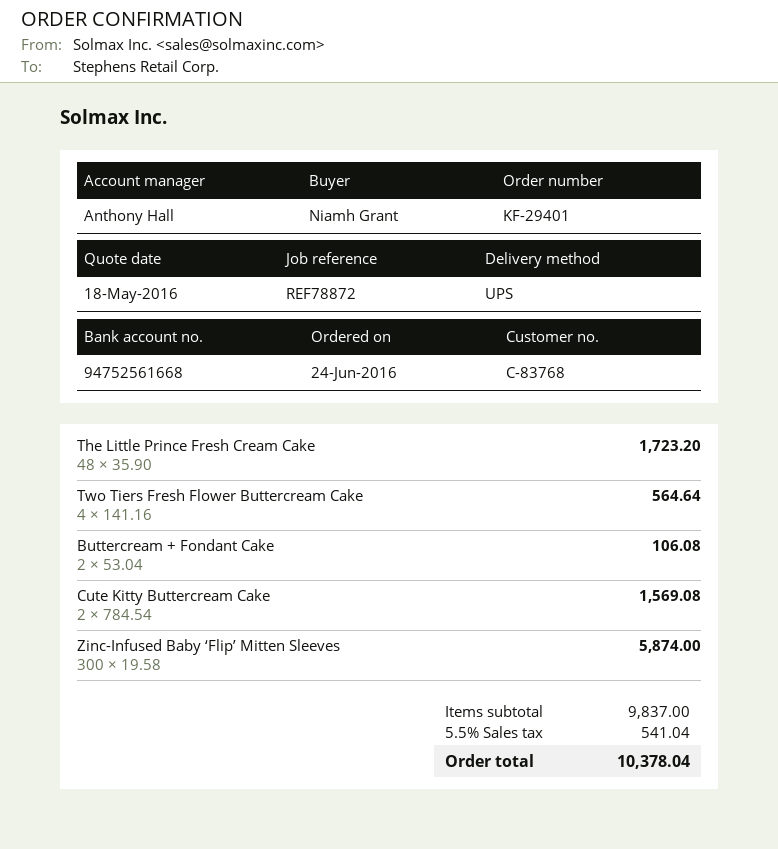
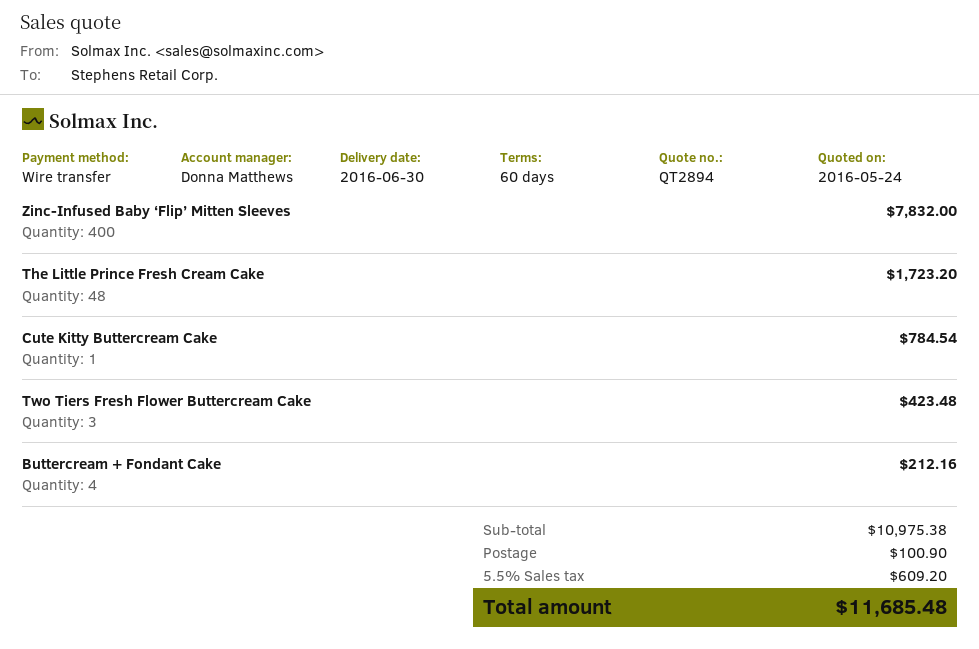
quote date: 2016-05-18 -> 2016-05-24
sales rep: Anthony Hall -> Donna Matthews
Two Tiers Fresh Flower Buttercream Cake: 4 for 564.64 -> 3 for 423.48
Buttercream + Fondant Cake: 2 for 106.08 -> 4 for 212.16
Cute Kitty Buttercream Cake: 2 for 1569.08 -> 1 for 784.54
Zinc-Infused Baby ‘Flip’ Mitten Sleeves: 300 for 5874.00 -> 400 for 7832.00
subtotal: 9837.00 -> 10975.38
shipping: none -> 100.90
tax: 5.5% = 541.04 -> 5.5% = 609.20
total: 10378.04 -> 11685.48

